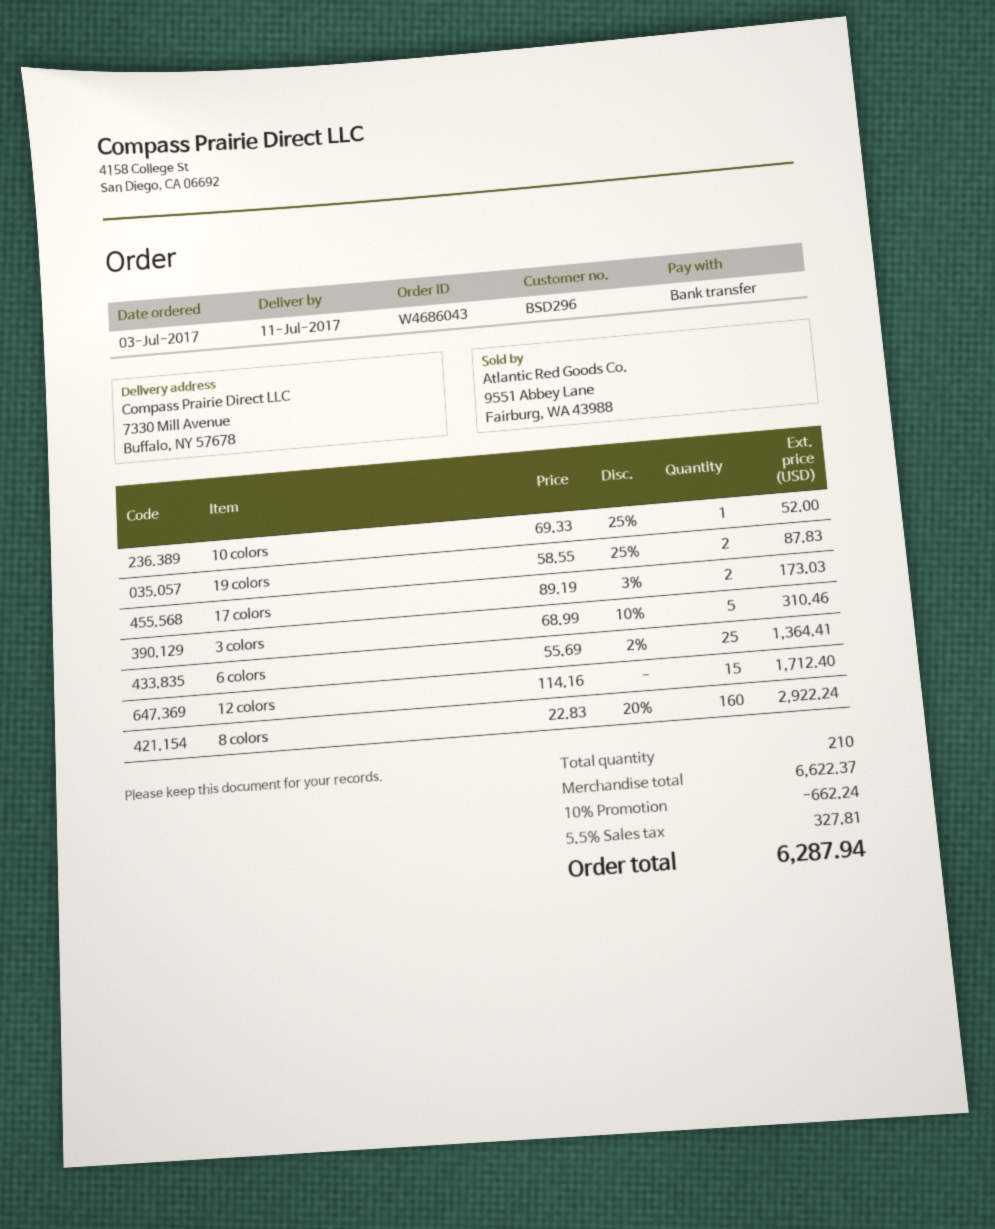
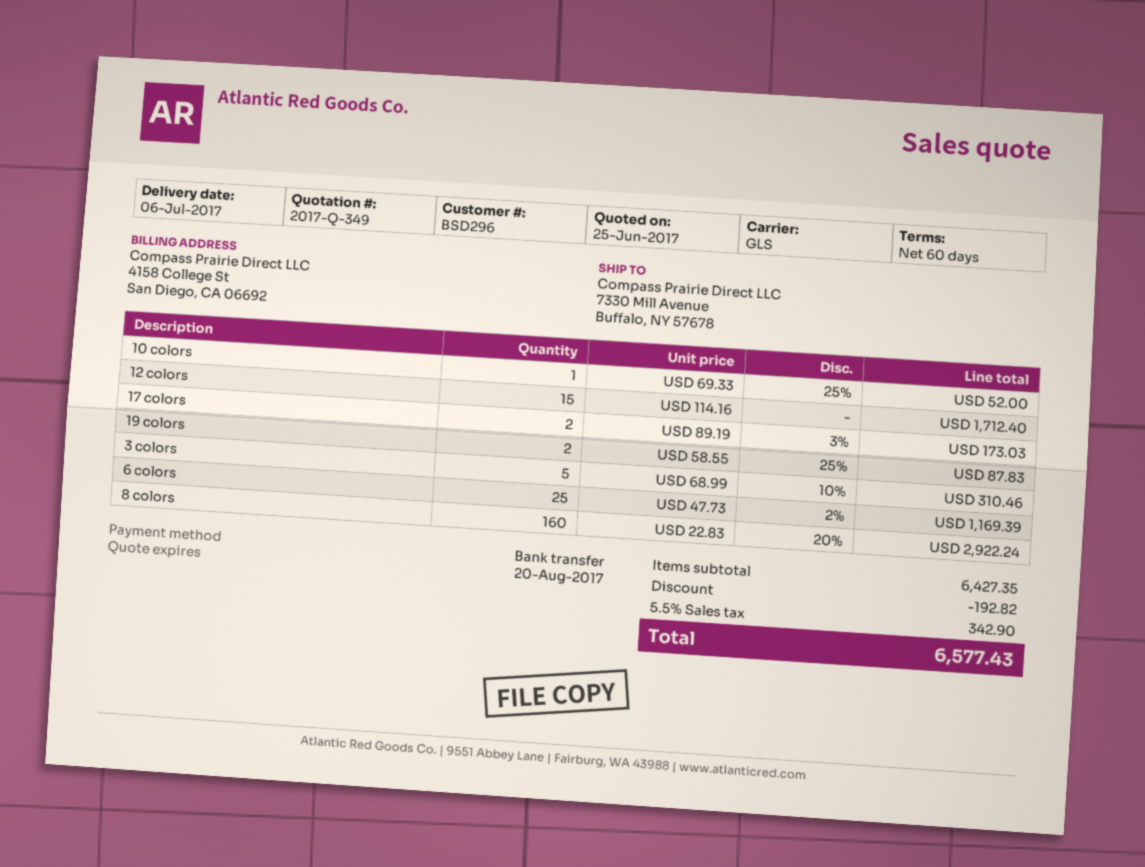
delivery date: 2017-07-11 -> 2017-07-06
6 colors: 25 x 55.69 - 2% = 1364.41 -> 25 x 47.73 - 2% = 1169.39
subtotal: 6622.37 -> 6427.35
discount: 662.24 -> 192.82
tax: 5.5% = 327.81 -> 5.5% = 342.90
total: 6287.94 -> 6577.43

